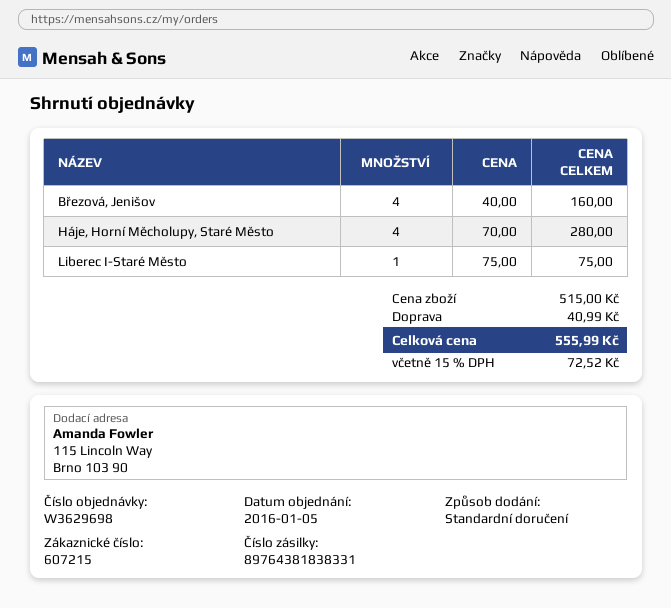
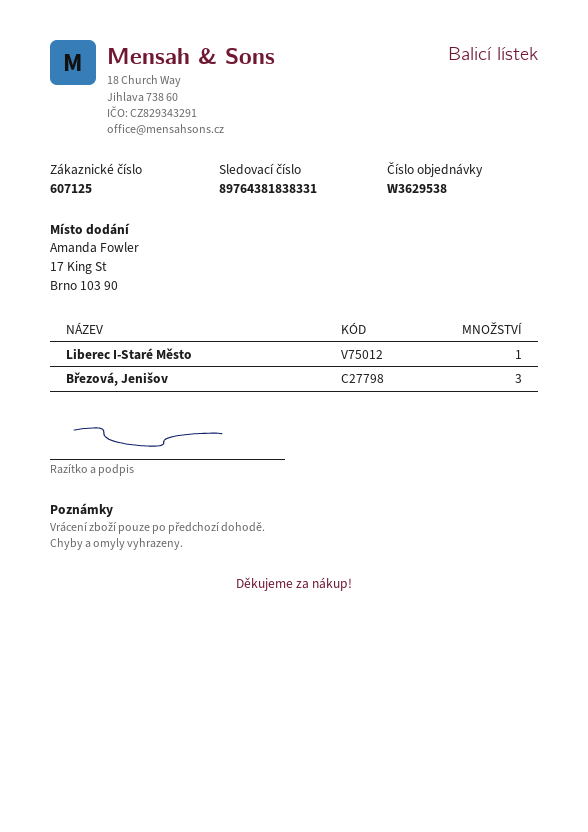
order number: W3629698 -> W3629538
customer number: 607215 -> 607125
ship to: 115 Lincoln Way, Brno 103 90 -> 17 King St, Brno 103 90
Březová, Jenišov: 4 -> 3
Háje, Horní Měcholupy, Staré Město: 4 -> none

